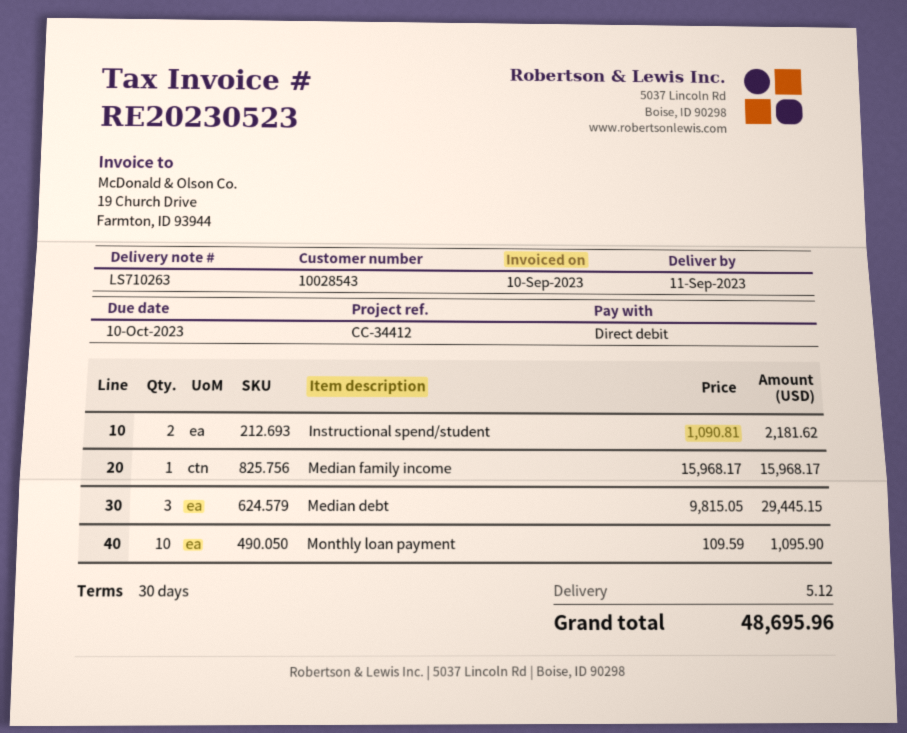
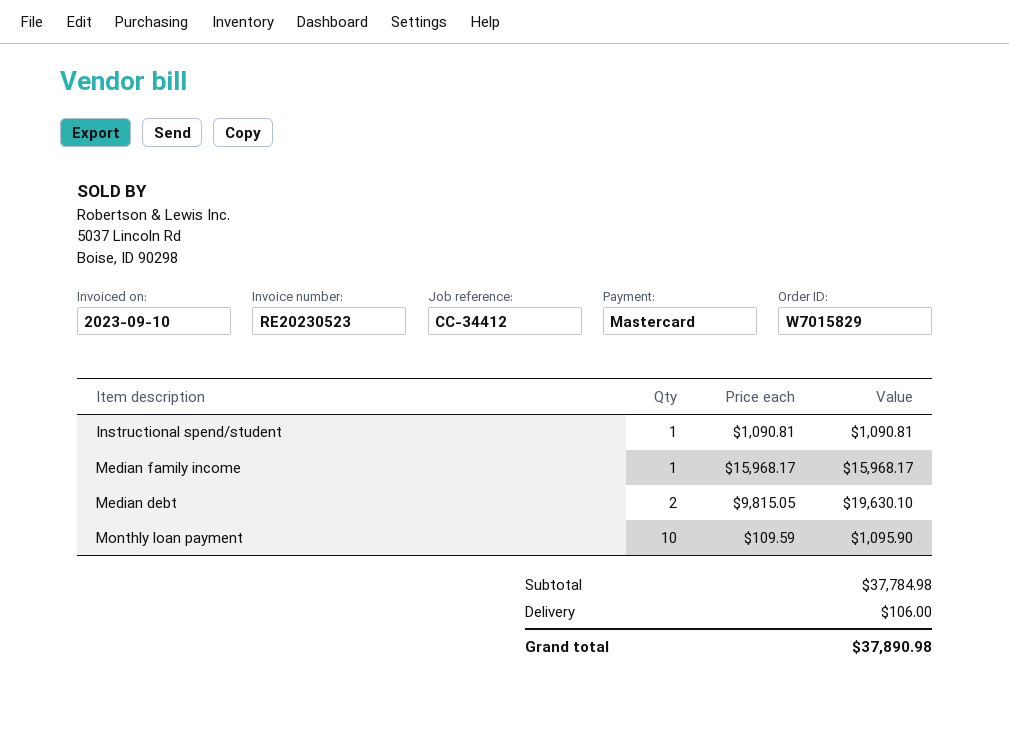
payment method: direct debit -> Mastercard
Instructional spend/student: 2 x 1090.81 = 2181.62 -> 1 x 1090.81 = 1090.81
Median debt: 3 x 9815.05 = 29445.15 -> 2 x 9815.05 = 19630.10
shipping: 5.12 -> 106.00
total: 48695.96 -> 37890.98

